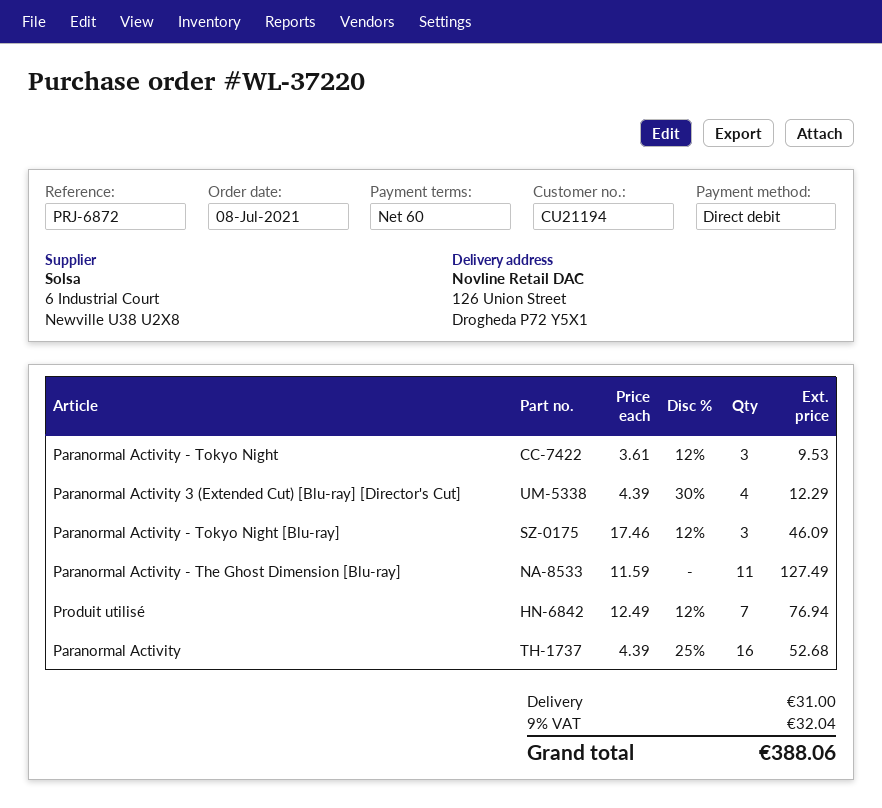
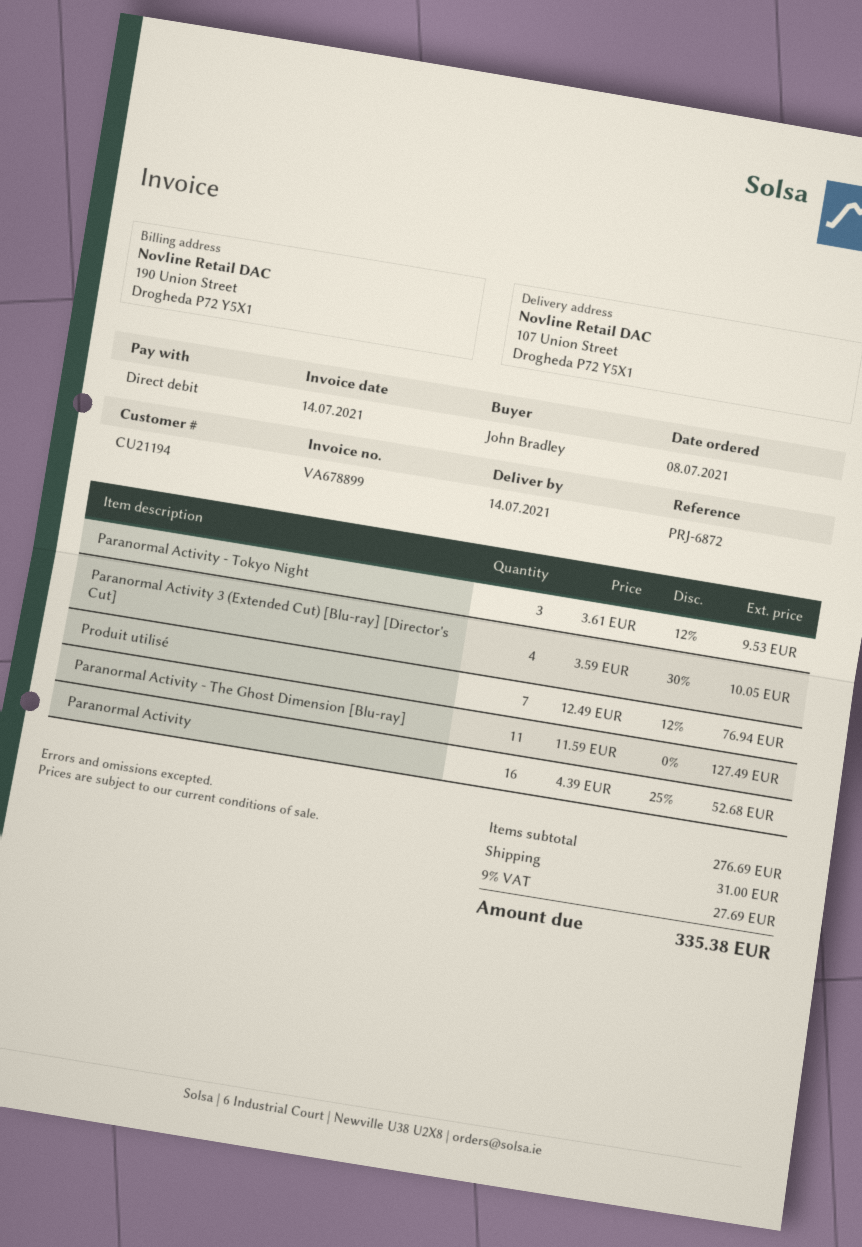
ship to: 126 Union Street, Drogheda P72 Y5X1 -> 107 Union Street, Drogheda P72 Y5X1
Paranormal Activity 3 (Extended Cut) [Blu-ray] [Director's Cut]: 4 x 4.39 - 30% = 12.29 -> 4 x 3.59 - 30% = 10.05
Paranormal Activity - Tokyo Night [Blu-ray]: 3 x 17.46 - 12% = 46.09 -> none
tax: 9% = 32.04 -> 9% = 27.69
total: 388.06 -> 335.38

